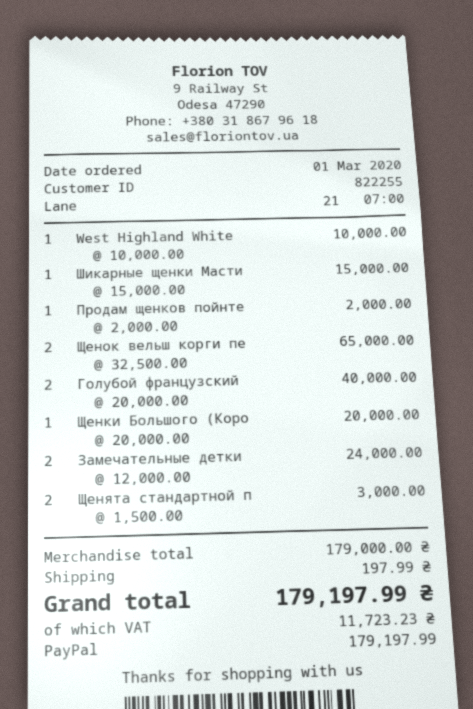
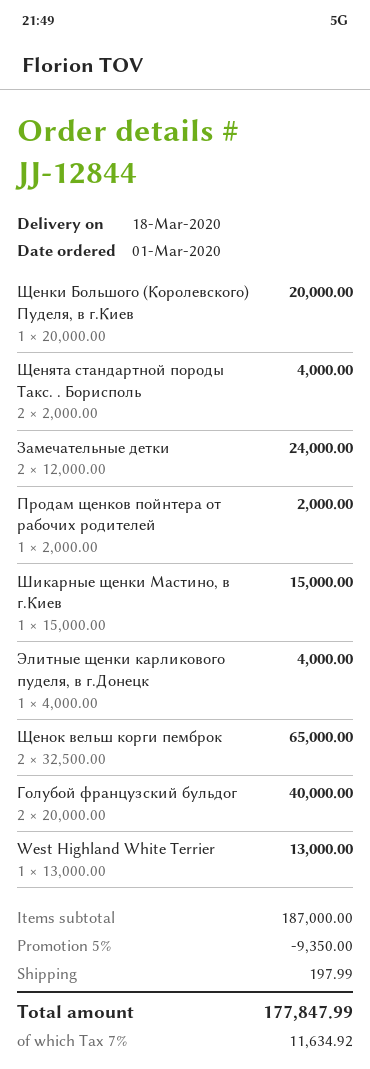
West Highland White: 1 x 10000.00 = 10000.00 -> 1 x 13000.00 = 13000.00
Щенята стандартной п: 2 x 1500.00 = 3000.00 -> 2 x 2000.00 = 4000.00
Элитные щенки карликового пуделя, в г.Донецк: none -> 1 x 4000.00 = 4000.00
subtotal: 179000.00 -> 187000.00
discount: none -> 5% = 9350.00
tax: 11723.23 -> 11634.92
total: 179197.99 -> 177847.99

